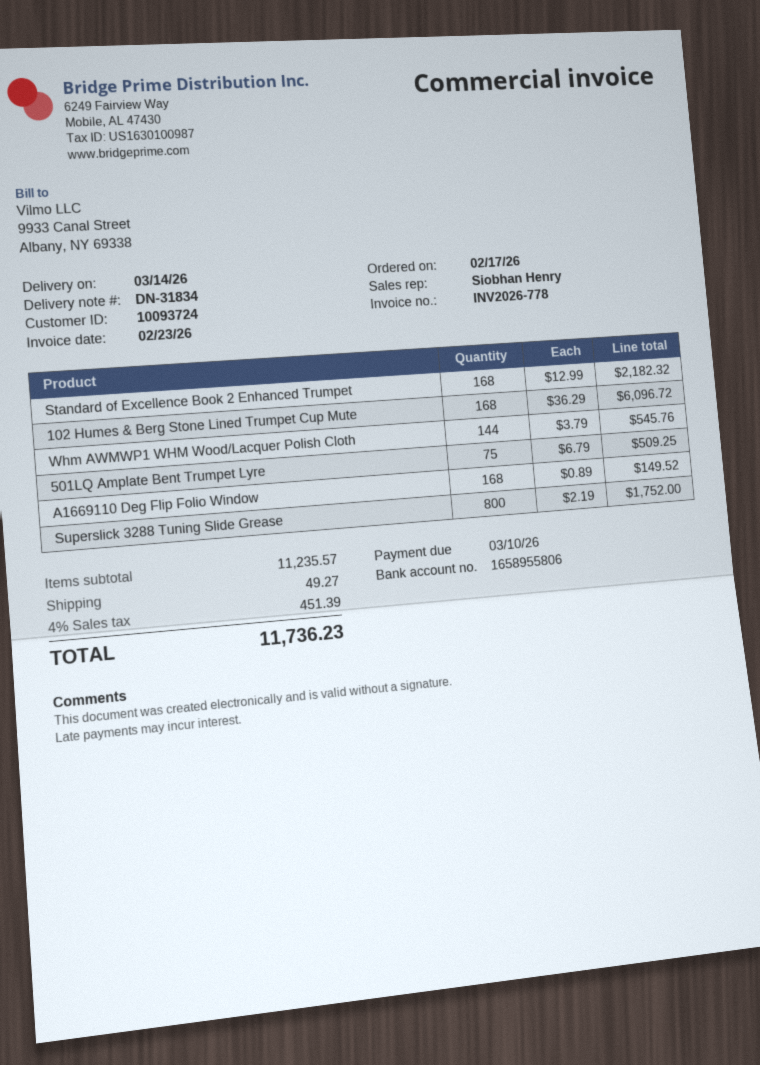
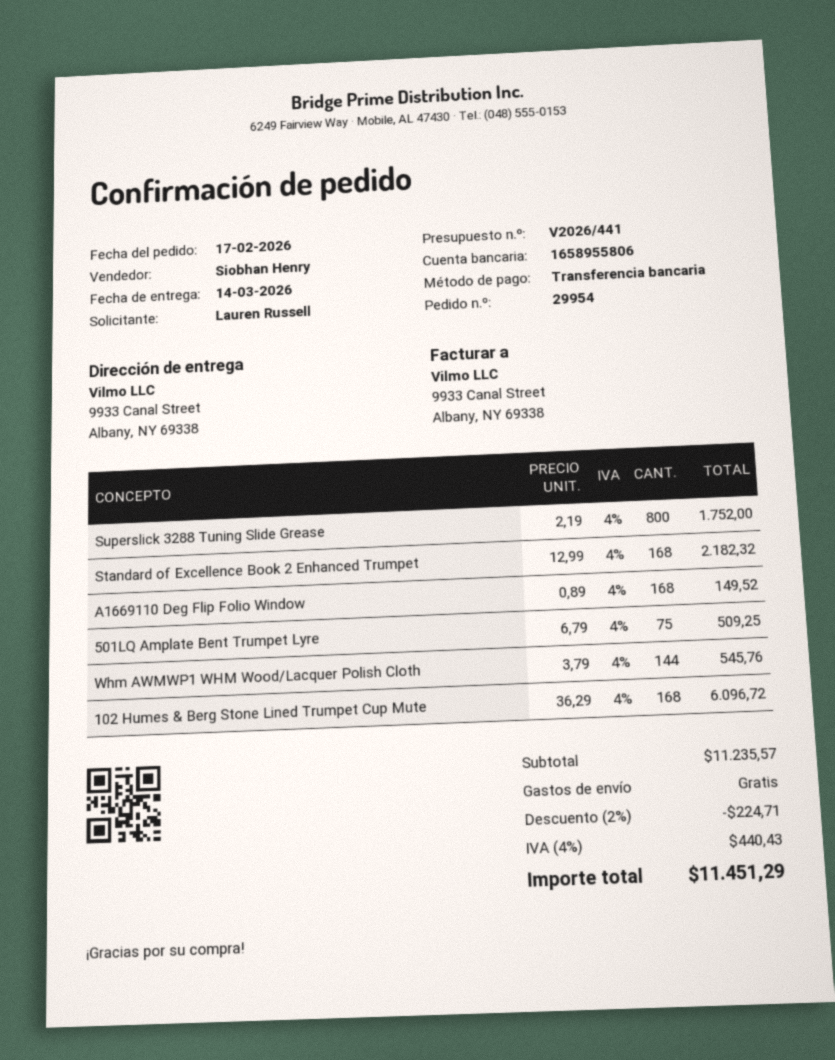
discount: none -> 2% = 224.71
shipping: 49.27 -> 0.00
tax: 4% = 451.39 -> 4% = 440.43
total: 11736.23 -> 11451.29

